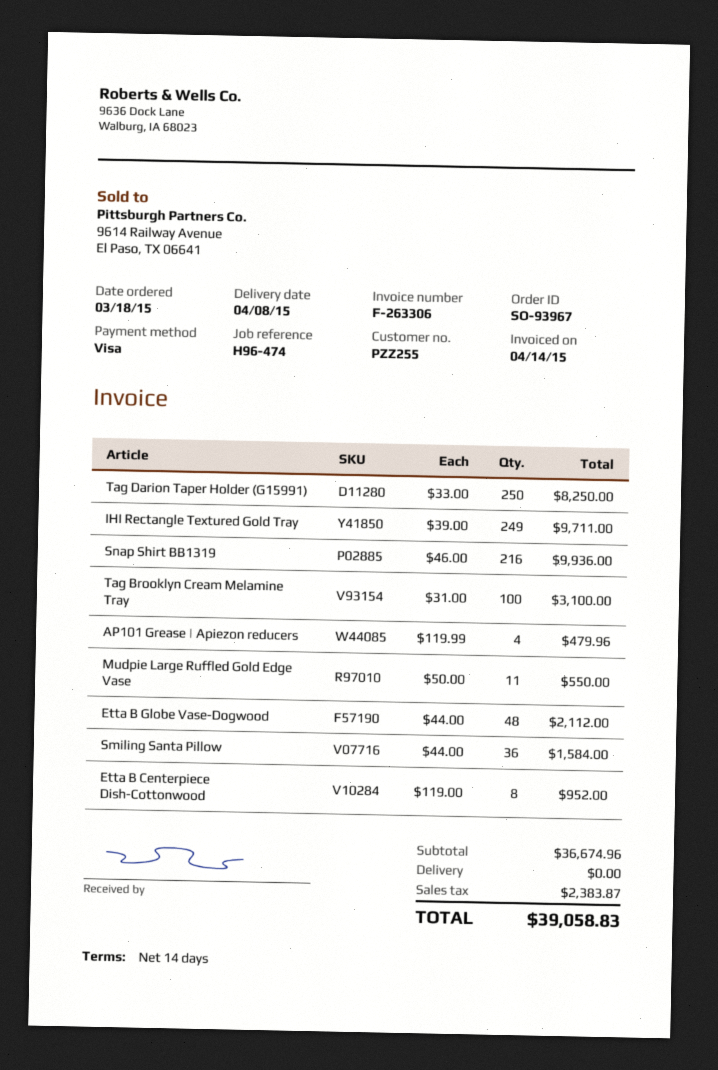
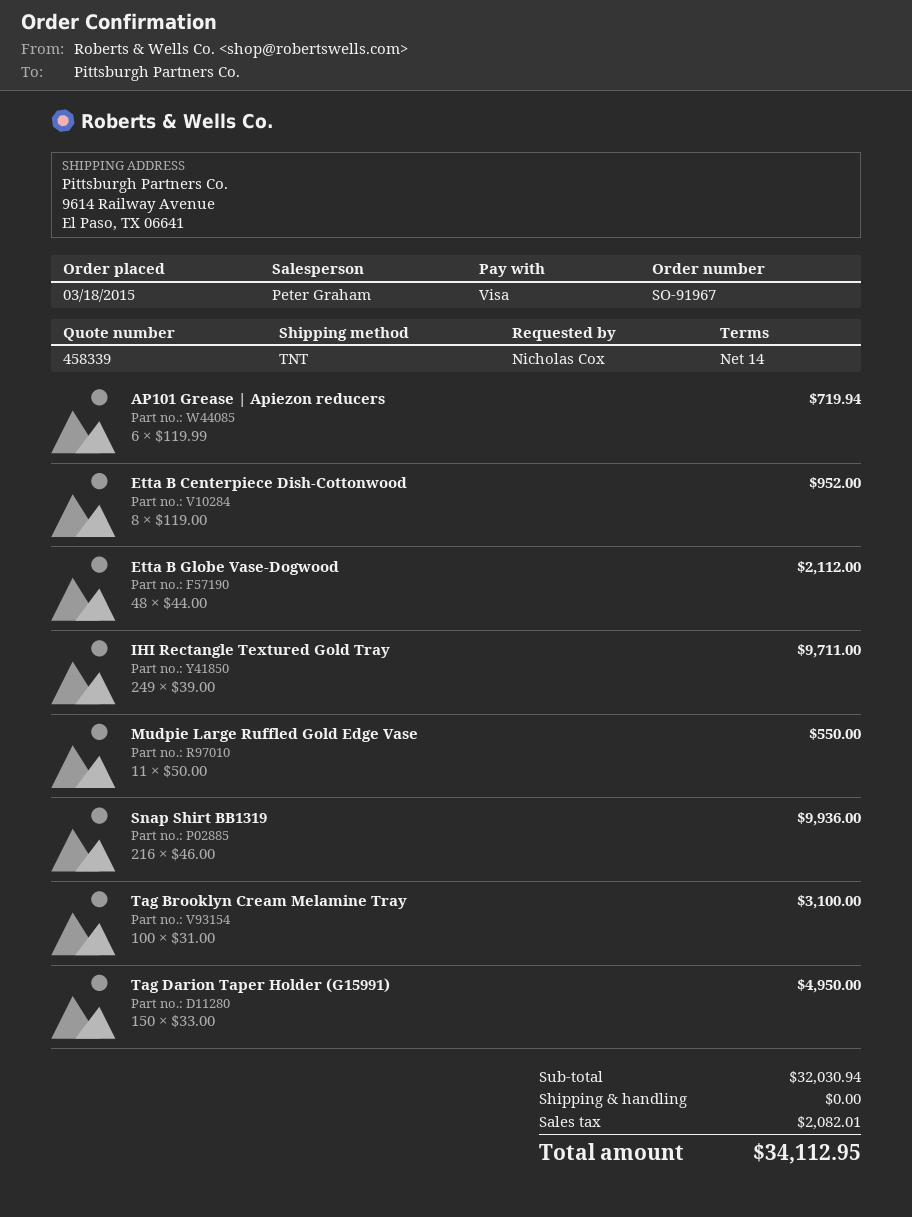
order number: SO-93967 -> SO-91967
Tag Darion Taper Holder (G15991): 250 x 33.00 = 8250.00 -> 150 x 33.00 = 4950.00
AP101 Grease | Apiezon reducers: 4 x 119.99 = 479.96 -> 6 x 119.99 = 719.94
Smiling Santa Pillow: 36 x 44.00 = 1584.00 -> none
subtotal: 36674.96 -> 32030.94
tax: 2383.87 -> 2082.01
total: 39058.83 -> 34112.95

